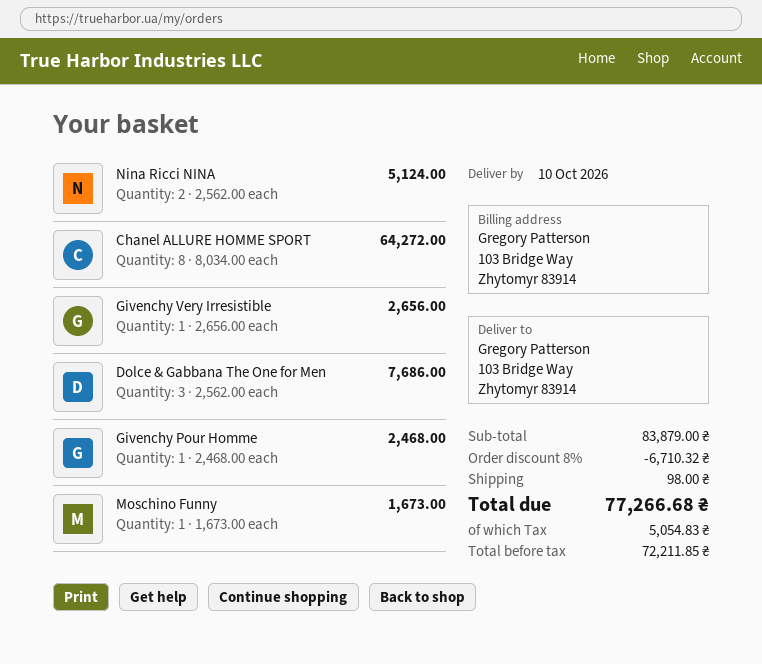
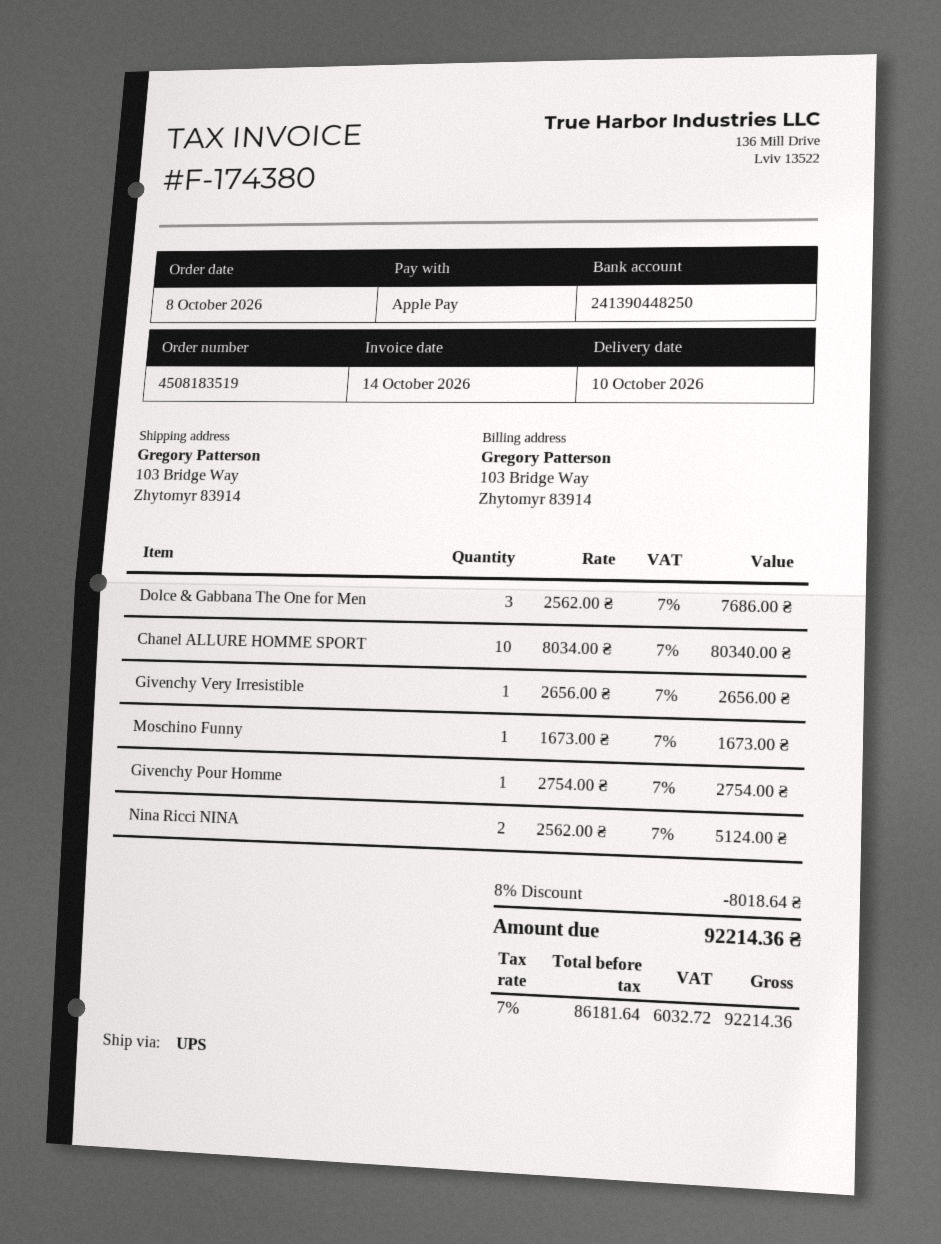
Chanel ALLURE HOMME SPORT: 8 x 8034.00 = 64272.00 -> 10 x 8034.00 = 80340.00
Givenchy Pour Homme: 1 x 2468.00 = 2468.00 -> 1 x 2754.00 = 2754.00
discount: 8% = 6710.32 -> 8% = 8018.64
shipping: 98.00 -> none
net: 72211.85 -> 86181.64
tax: 5054.83 -> 6032.72
total: 77266.68 -> 92214.36

